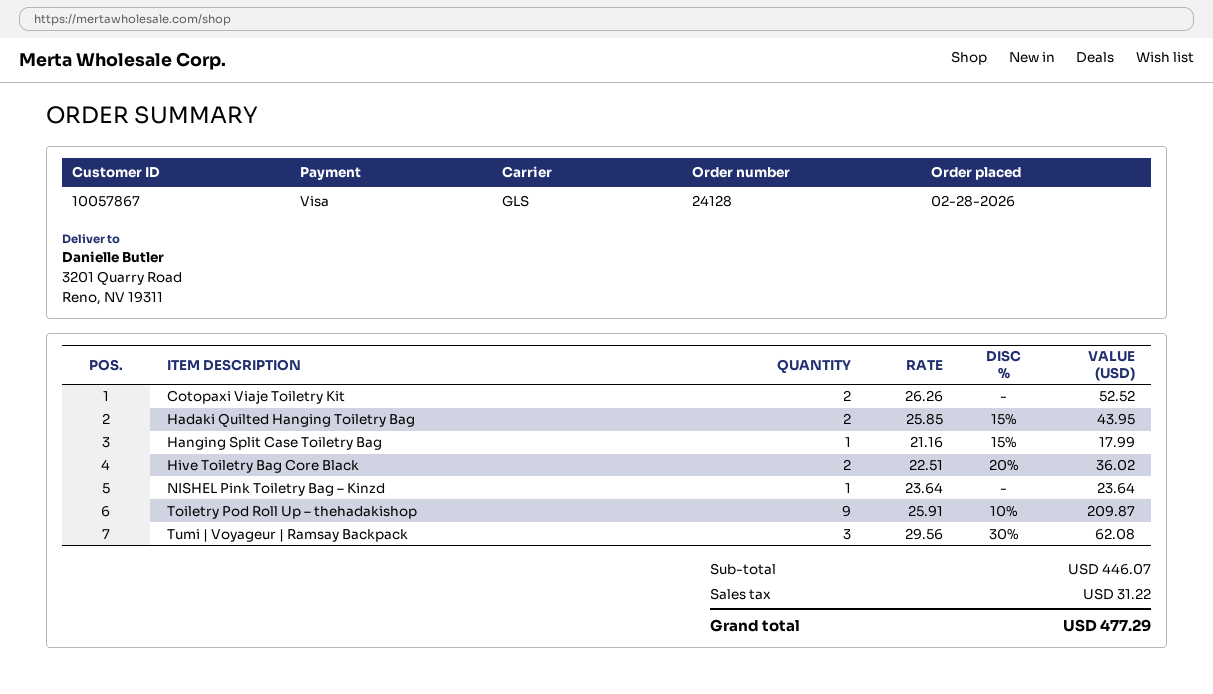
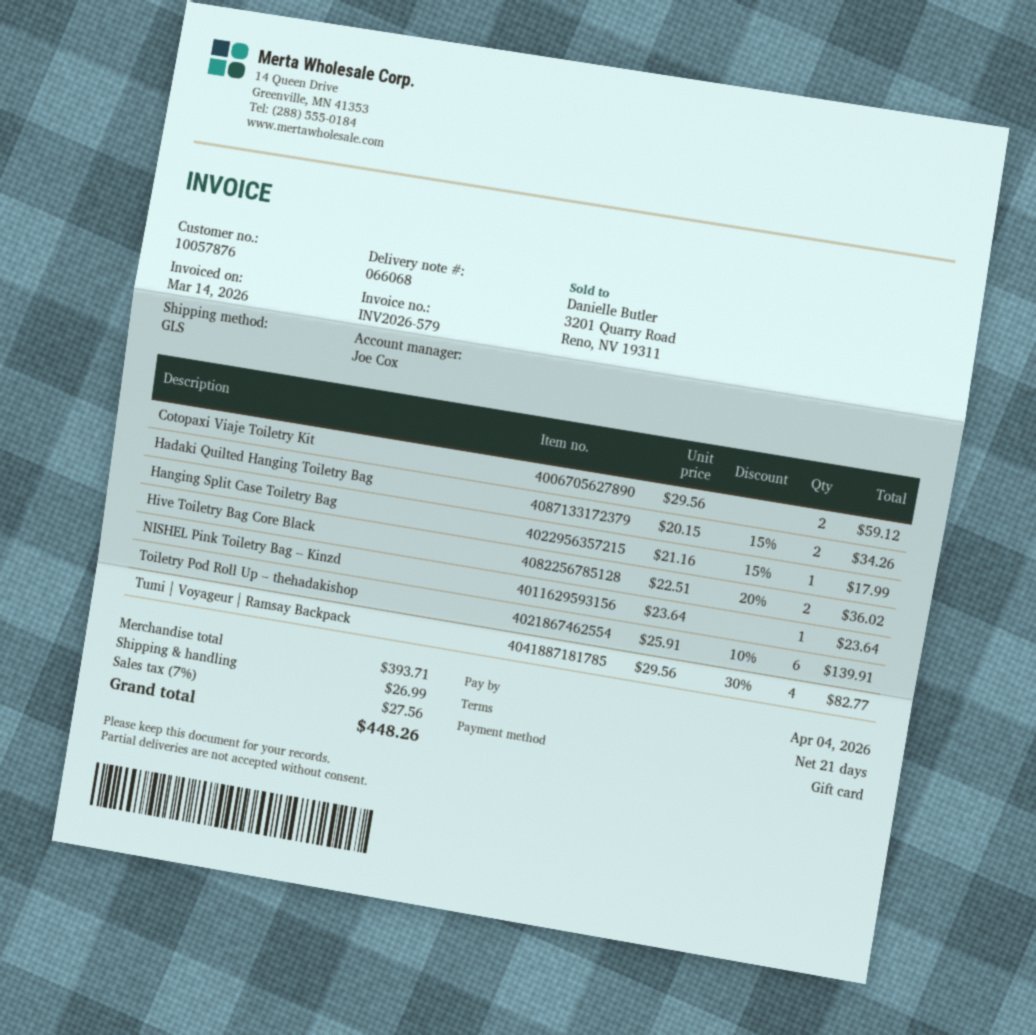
customer number: 10057867 -> 10057876
payment method: Visa -> gift card
Cotopaxi Viaje Toiletry Kit: 2 x 26.26 = 52.52 -> 2 x 29.56 = 59.12
Hadaki Quilted Hanging Toiletry Bag: 2 x 25.85 - 15% = 43.95 -> 2 x 20.15 - 15% = 34.26
Toiletry Pod Roll Up – thehadakishop: 9 x 25.91 - 10% = 209.87 -> 6 x 25.91 - 10% = 139.91
Tumi | Voyageur | Ramsay Backpack: 3 x 29.56 - 30% = 62.08 -> 4 x 29.56 - 30% = 82.77
subtotal: 446.07 -> 393.71
shipping: none -> 26.99
tax: 31.22 -> 27.56
total: 477.29 -> 448.26

